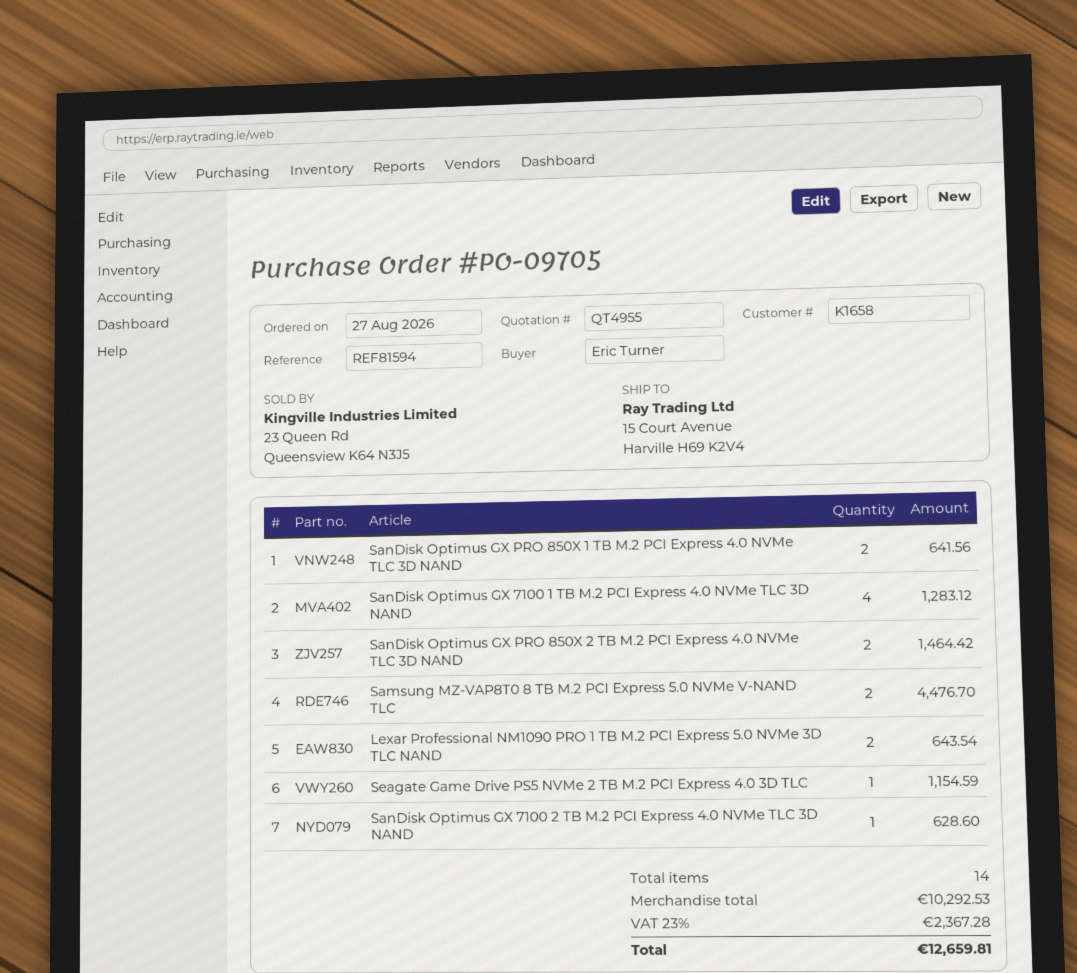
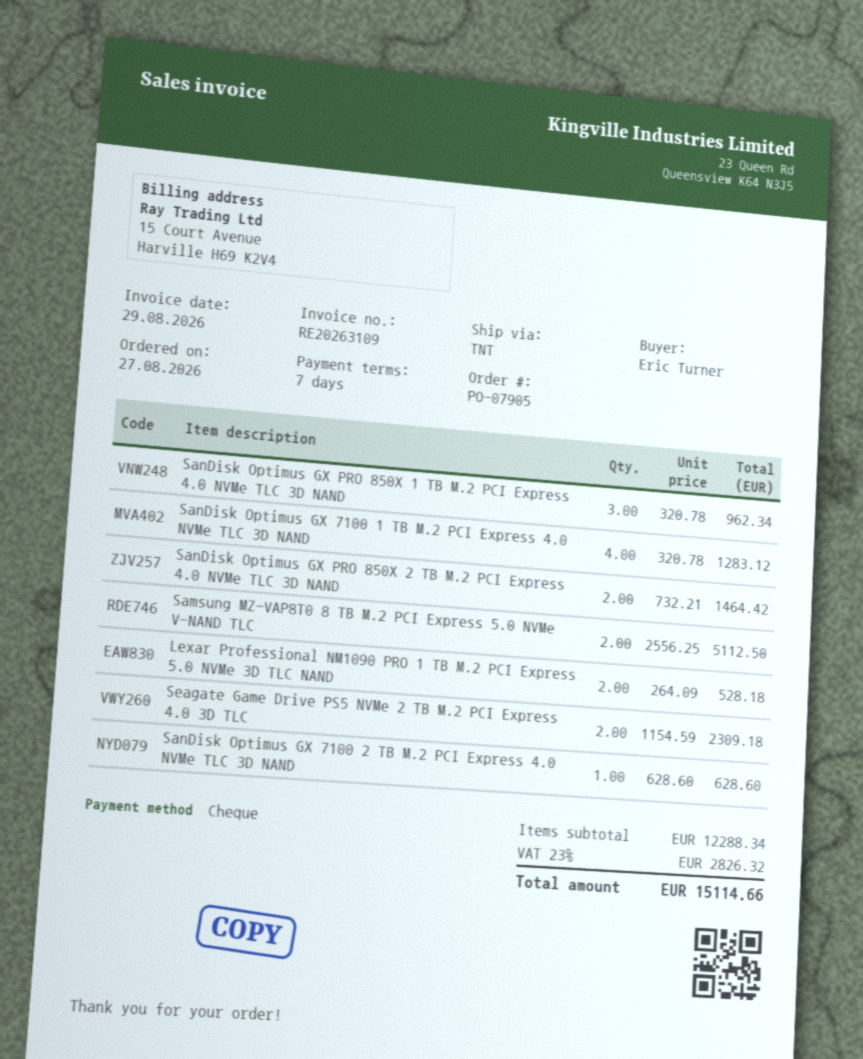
order number: PO-09705 -> PO-07905
SanDisk Optimus GX PRO 850X 1 TB M.2 PCI Express 4.0 NVMe TLC 3D NAND: 2 for 641.56 -> 3 for 962.34
Samsung MZ-VAP8T0 8 TB M.2 PCI Express 5.0 NVMe V-NAND TLC: 2 for 4476.70 -> 2 for 5112.50
Lexar Professional NM1090 PRO 1 TB M.2 PCI Express 5.0 NVMe 3D TLC NAND: 2 for 643.54 -> 2 for 528.18
Seagate Game Drive PS5 NVMe 2 TB M.2 PCI Express 4.0 3D TLC: 1 for 1154.59 -> 2 for 2309.18
subtotal: 10292.53 -> 12288.34
tax: 23% = 2367.28 -> 23% = 2826.32
total: 12659.81 -> 15114.66

